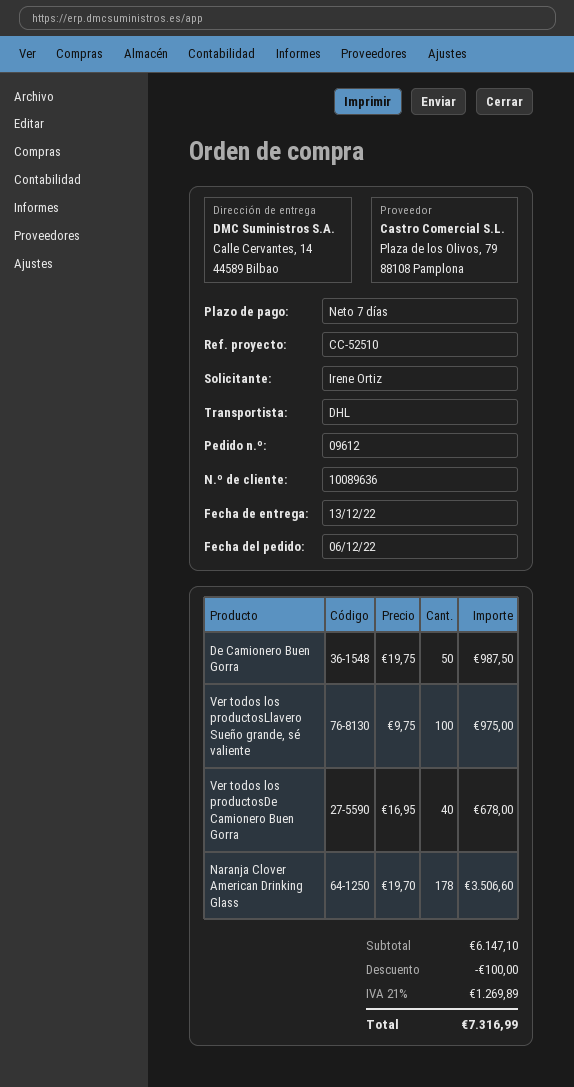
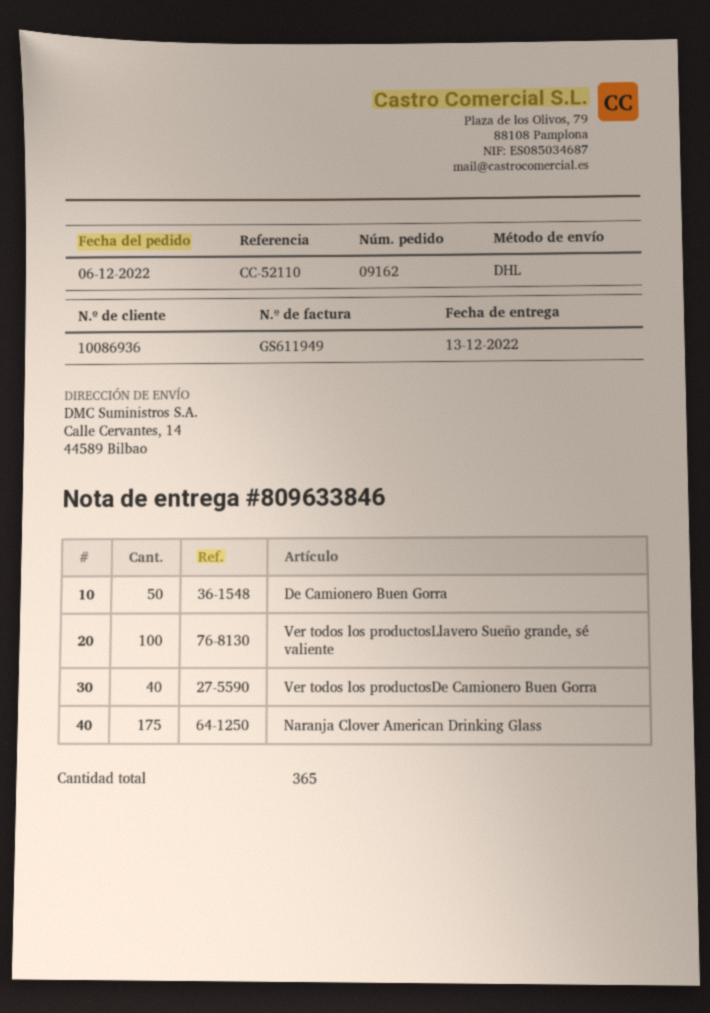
order number: 09612 -> 09162
customer number: 10089636 -> 10086936
reference: CC-52510 -> CC-52110
Naranja Clover American Drinking Glass: 178 -> 175

